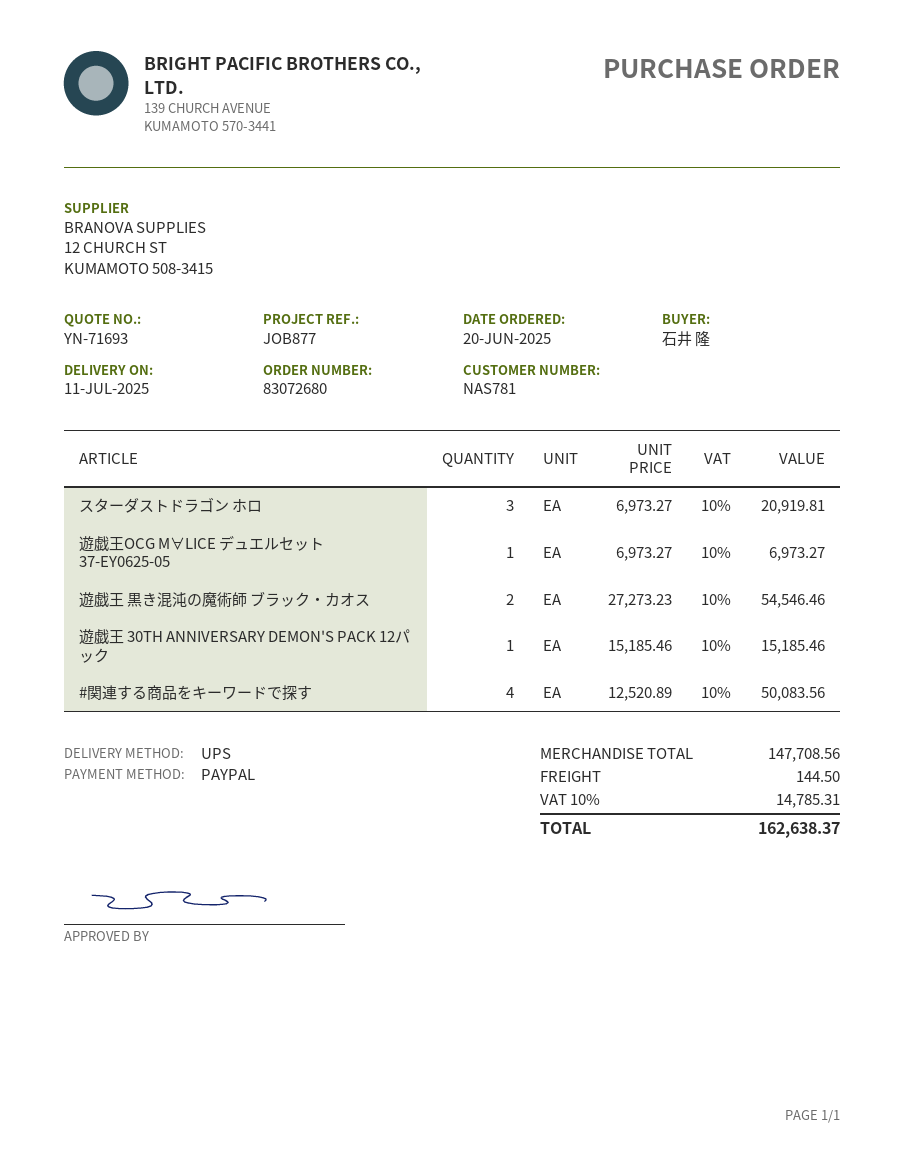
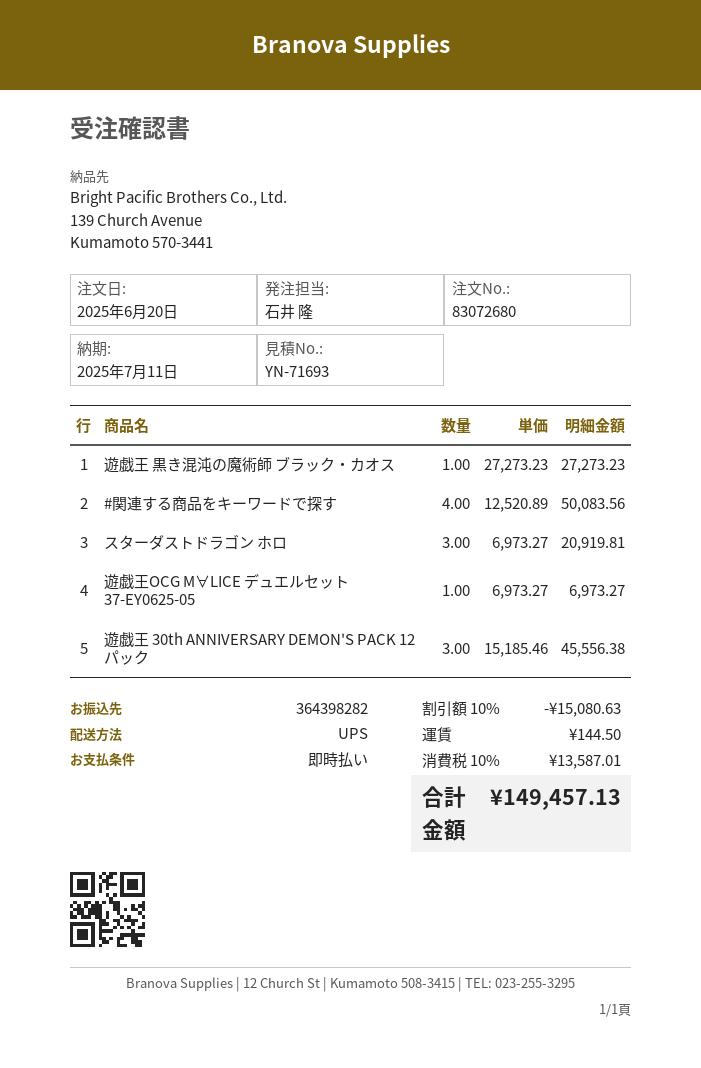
遊戯王 黒き混沌の魔術師 ブラック・カオス: 2 x 27273.23 = 54546.46 -> 1 x 27273.23 = 27273.23
遊戯王 30TH ANNIVERSARY DEMON'S PACK 12パック: 1 x 15185.46 = 15185.46 -> 3 x 15185.46 = 45556.38
discount: none -> 10% = 15080.63
tax: 10% = 14785.31 -> 10% = 13587.01
total: 162638.37 -> 149457.13

